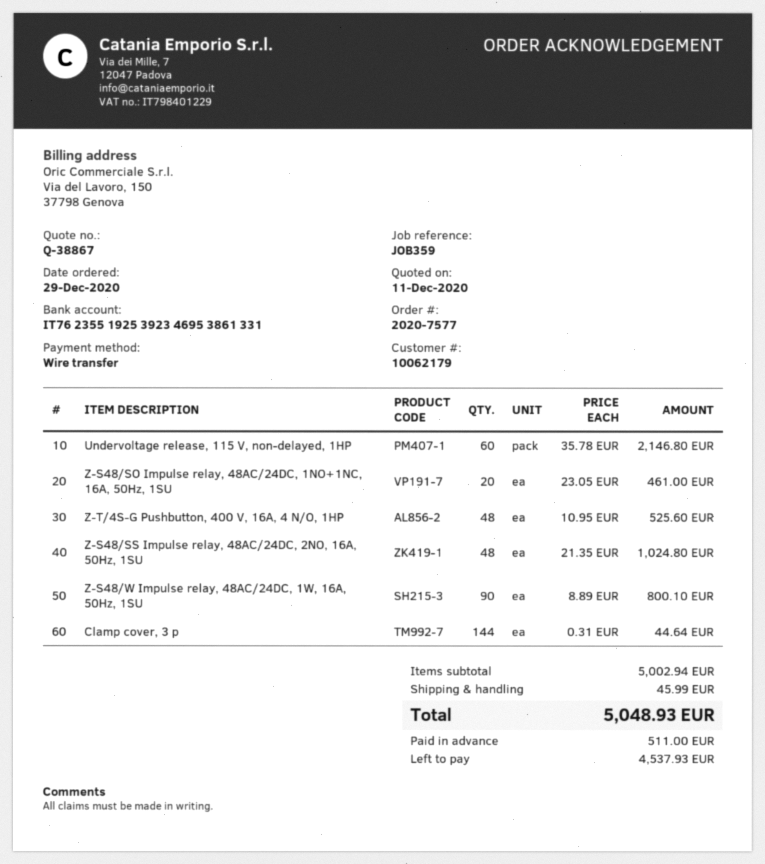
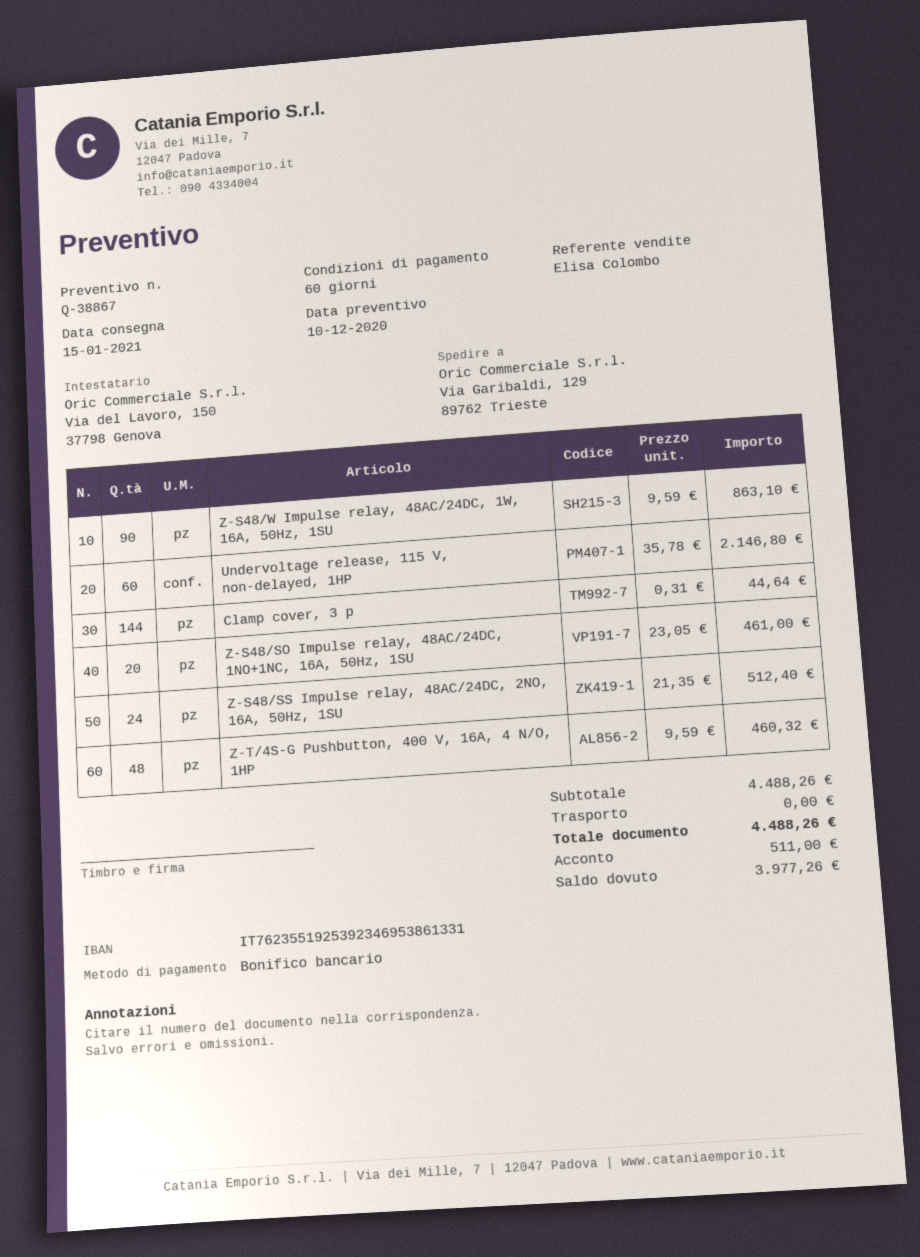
quote date: 2020-12-11 -> 2020-12-10
Z-T/4S-G Pushbutton, 400 V, 16A, 4 N/O, 1HP: 48 x 10.95 = 525.60 -> 48 x 9.59 = 460.32
Z-S48/SS Impulse relay, 48AC/24DC, 2NO, 16A, 50Hz, 1SU: 48 x 21.35 = 1024.80 -> 24 x 21.35 = 512.40
Z-S48/W Impulse relay, 48AC/24DC, 1W, 16A, 50Hz, 1SU: 90 x 8.89 = 800.10 -> 90 x 9.59 = 863.10
subtotal: 5002.94 -> 4488.26
shipping: 45.99 -> 0.00
total: 5048.93 -> 4488.26
balance: 4537.93 -> 3977.26

